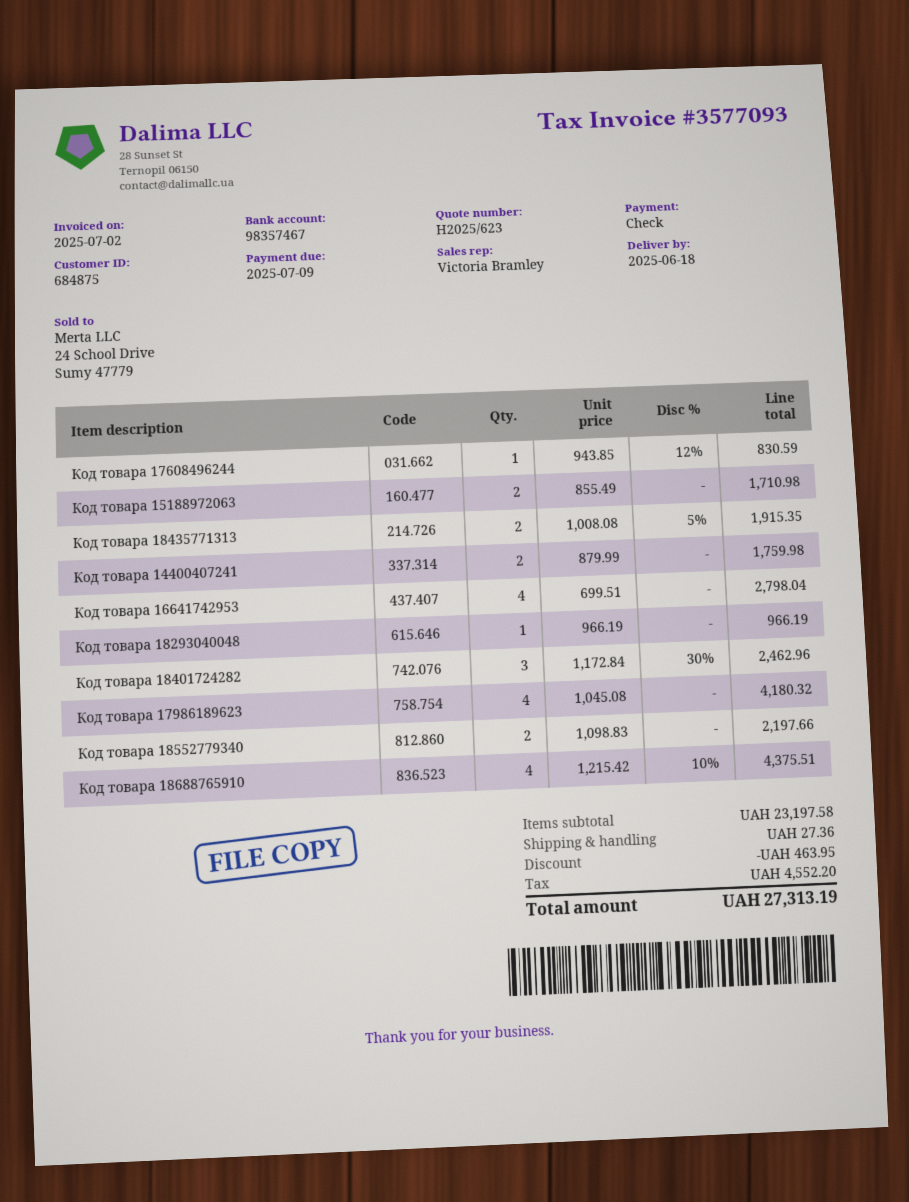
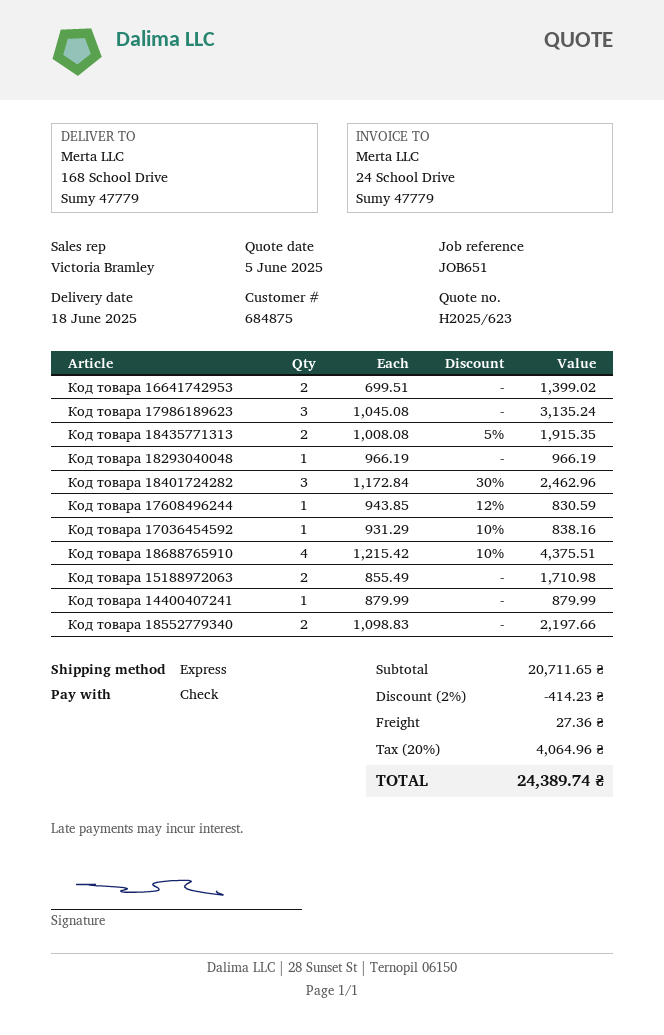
Код товара 14400407241: 2 x 879.99 = 1759.98 -> 1 x 879.99 = 879.99
Код товара 16641742953: 4 x 699.51 = 2798.04 -> 2 x 699.51 = 1399.02
Код товара 17986189623: 4 x 1045.08 = 4180.32 -> 3 x 1045.08 = 3135.24
Код товара 17036454592: none -> 1 x 931.29 - 10% = 838.16
subtotal: 23197.58 -> 20711.65
discount: 463.95 -> 414.23
tax: 4552.20 -> 4064.96
total: 27313.19 -> 24389.74

